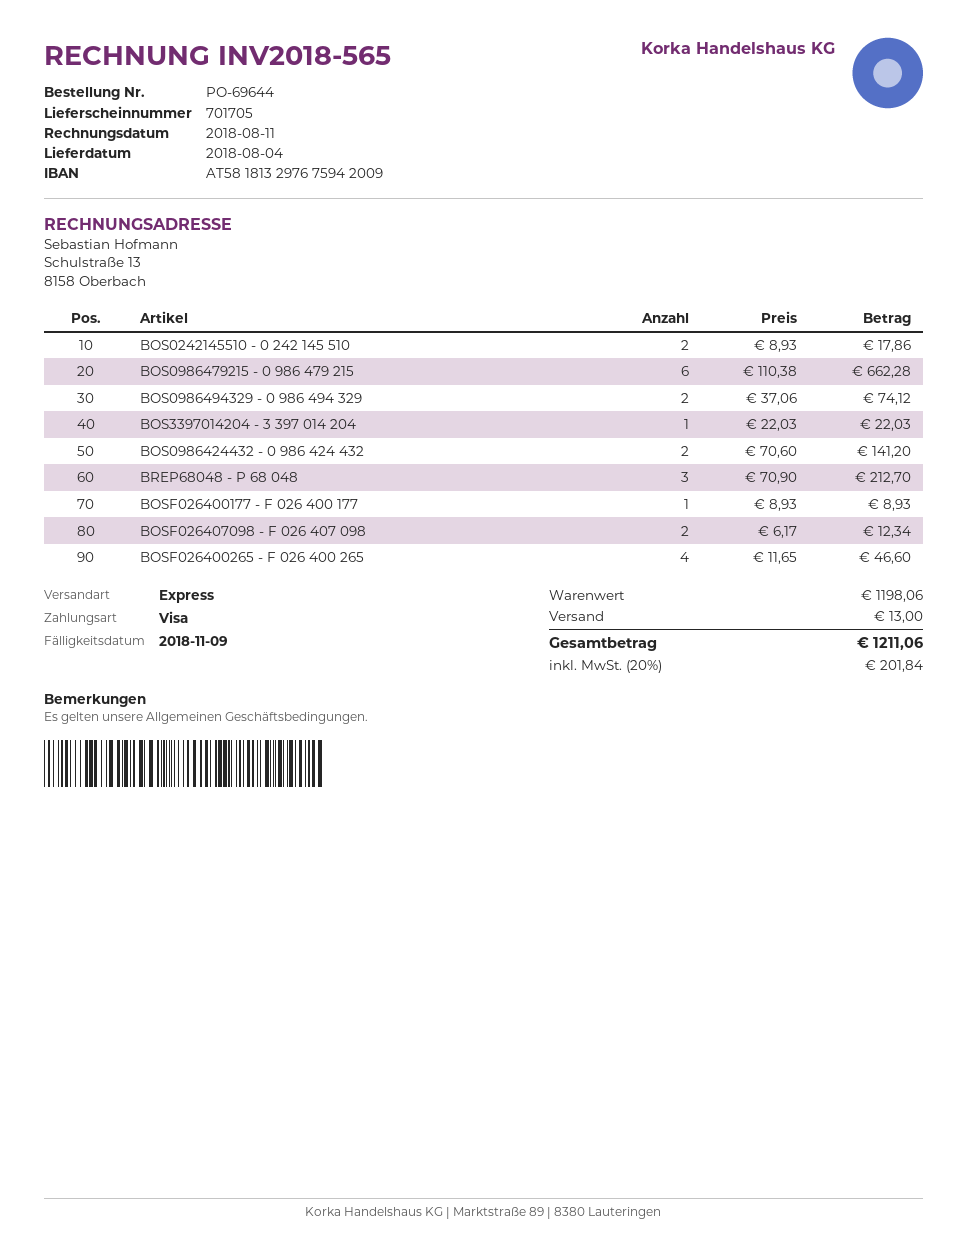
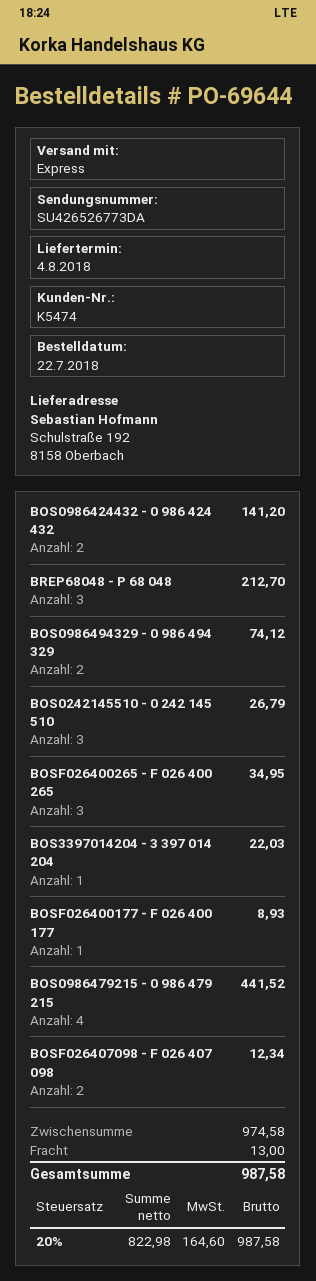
BOS0242145510 - 0 242 145 510: 2 for 17.86 -> 3 for 26.79
BOS0986479215 - 0 986 479 215: 6 for 662.28 -> 4 for 441.52
BOSF026400265 - F 026 400 265: 4 for 46.60 -> 3 for 34.95
subtotal: 1198.06 -> 974.58
tax: 20% = 201.84 -> 20% = 164.60
total: 1211.06 -> 987.58

